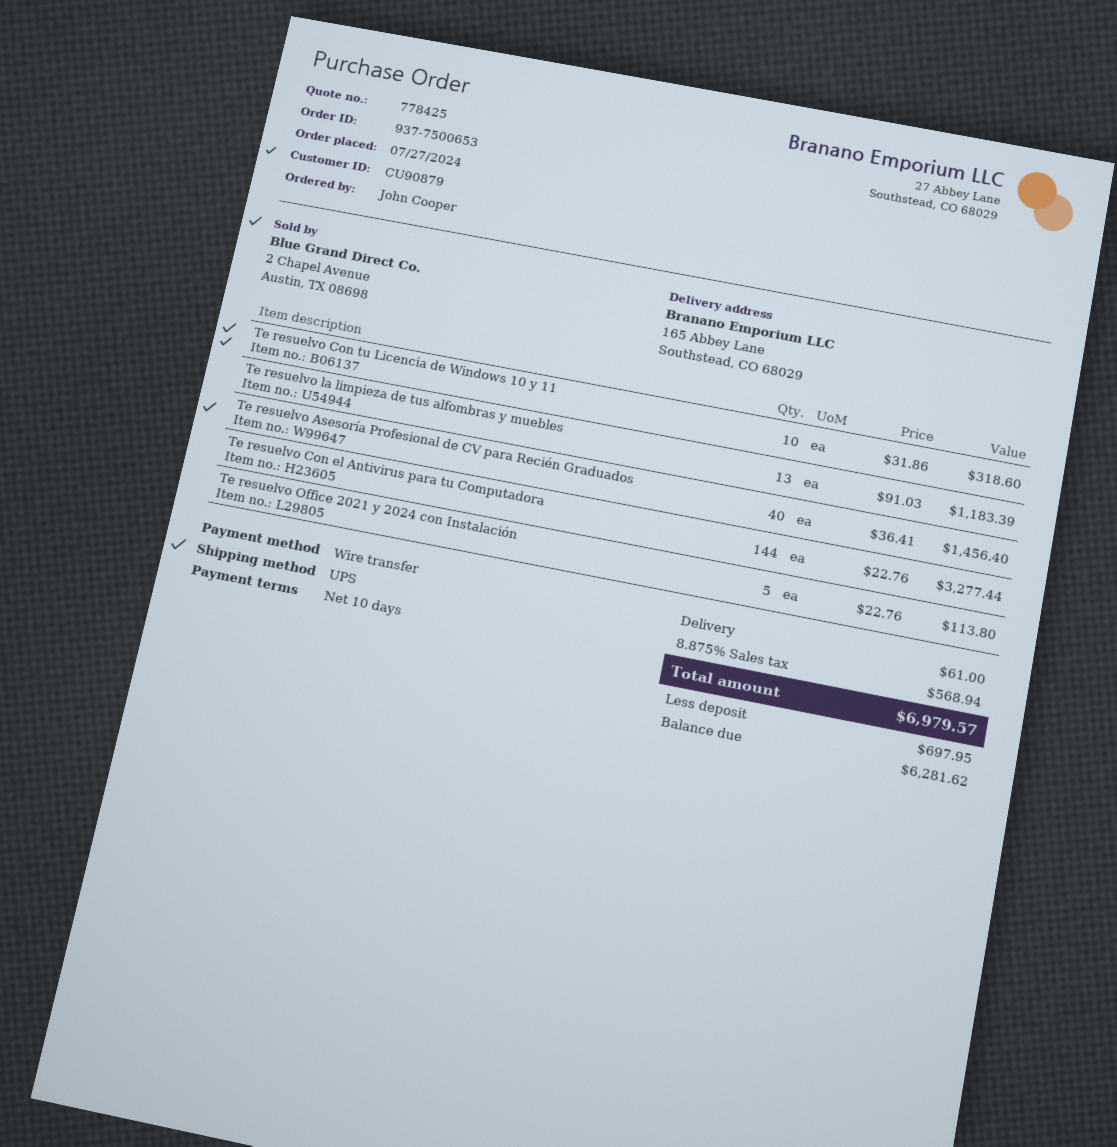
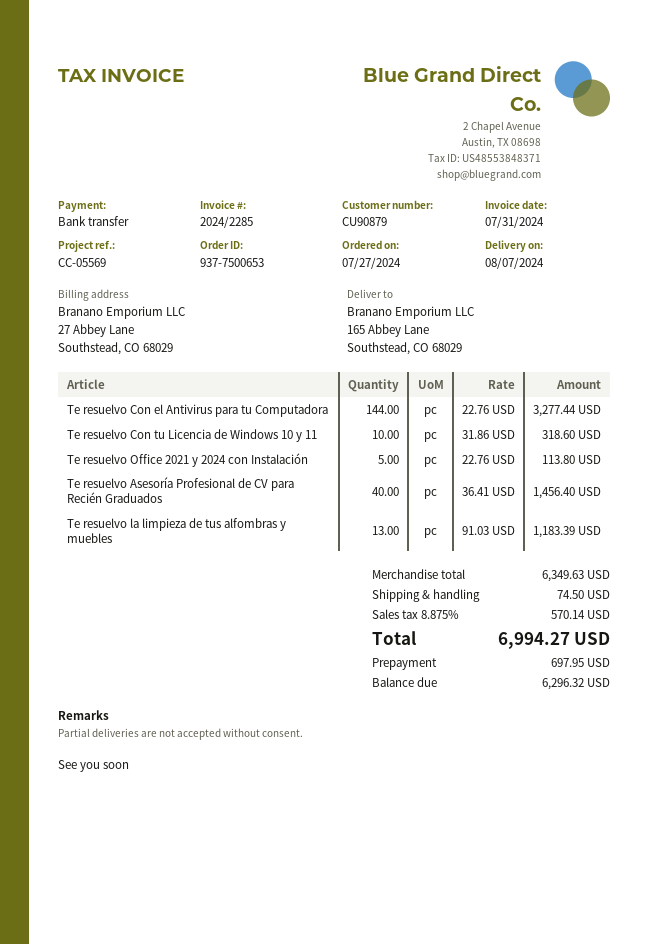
shipping: 61.00 -> 74.50
tax: 8.875% = 568.94 -> 8.875% = 570.14
total: 6979.57 -> 6994.27
balance: 6281.62 -> 6296.32

